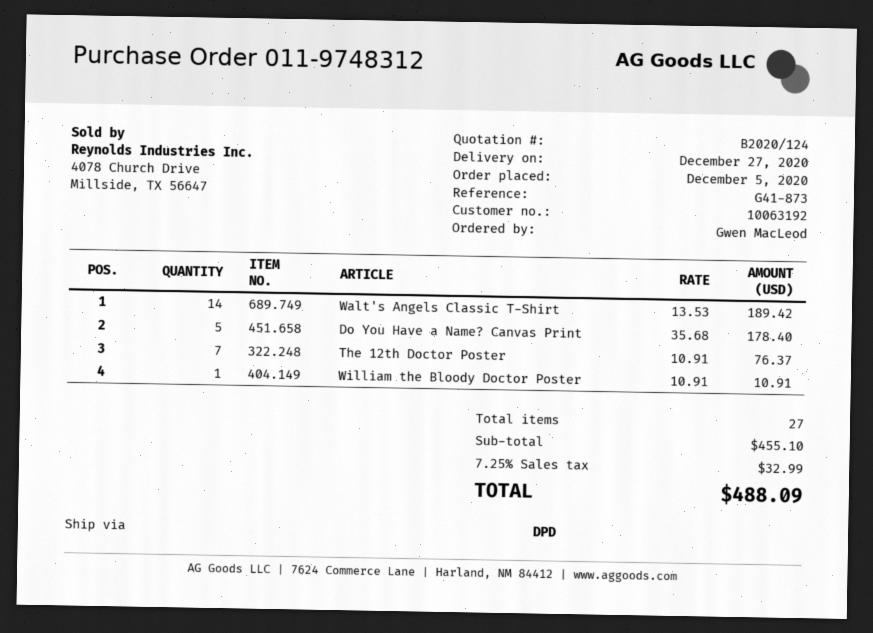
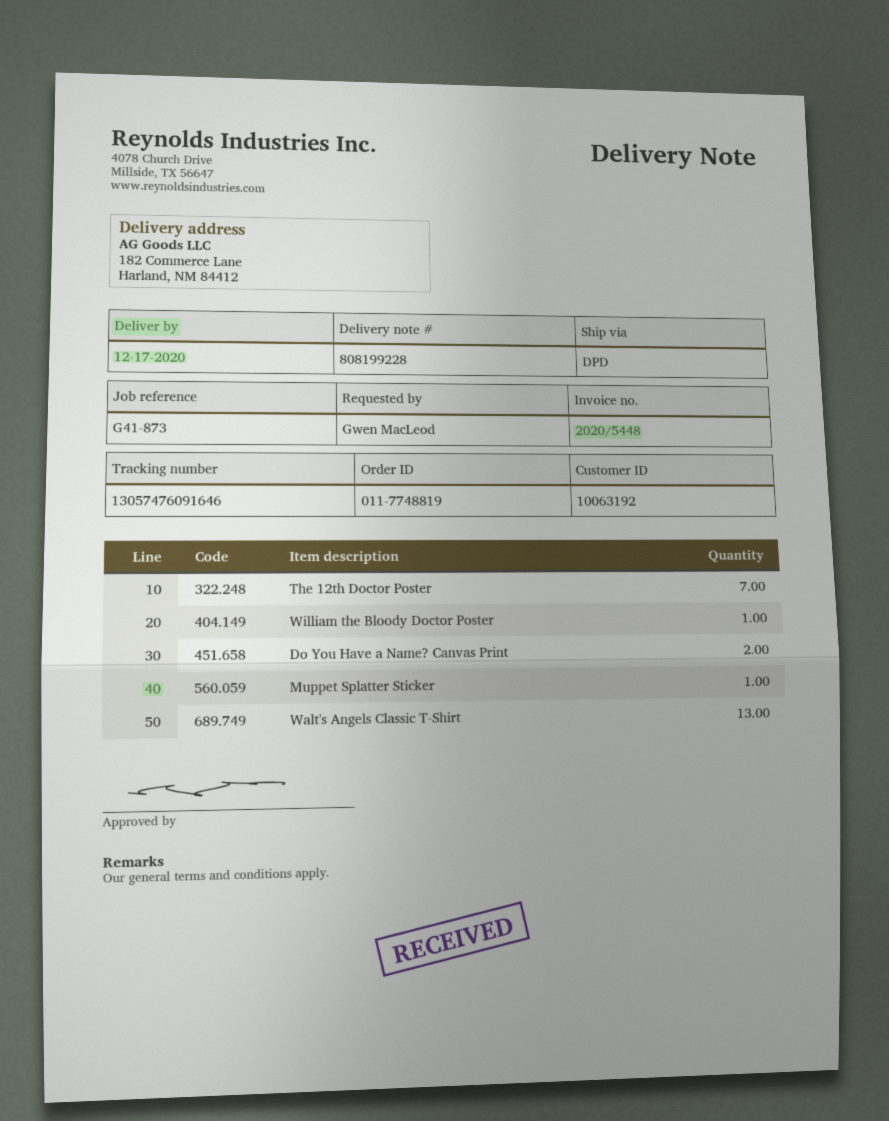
order number: 011-9748312 -> 011-7748819
delivery date: 2020-12-27 -> 2020-12-17
Walt's Angels Classic T-Shirt: 14 -> 13
Do You Have a Name? Canvas Print: 5 -> 2
Muppet Splatter Sticker: none -> 1

